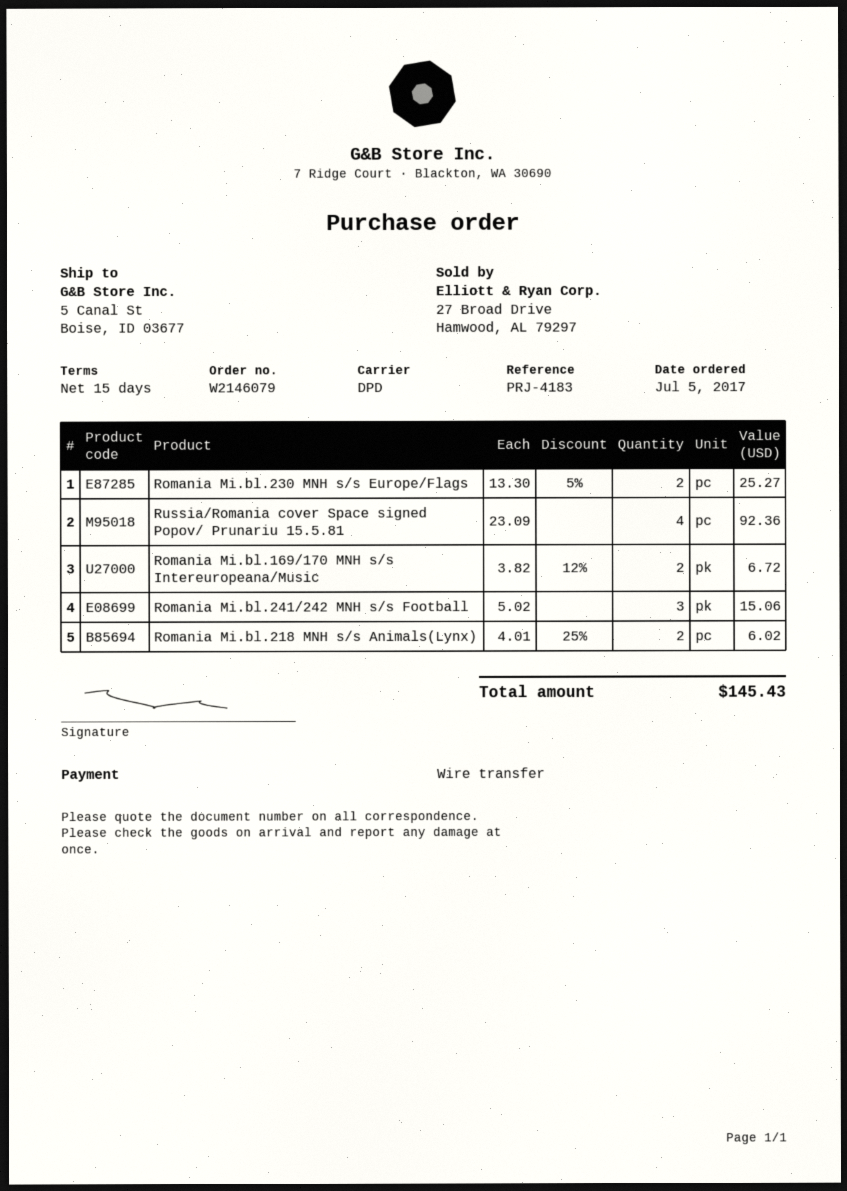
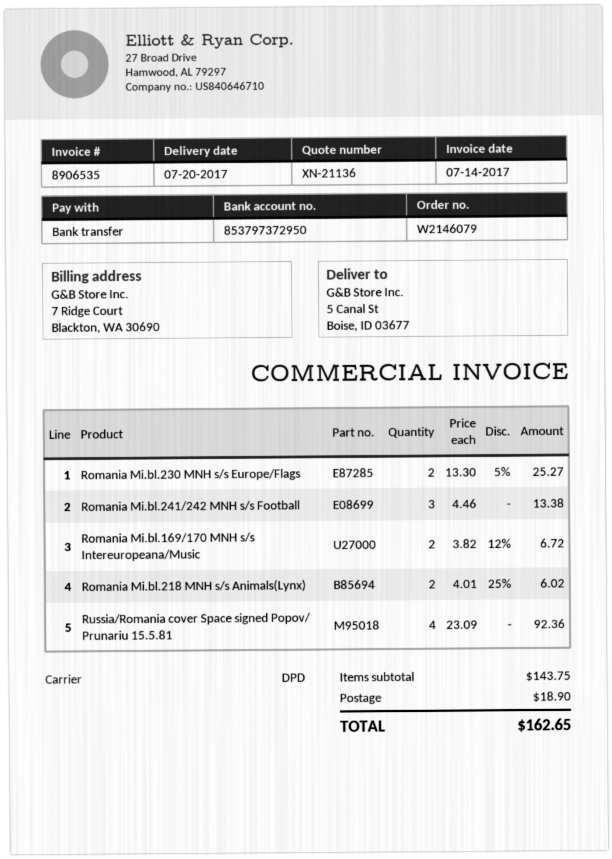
Romania Mi.bl.241/242 MNH s/s Football: 3 x 5.02 = 15.06 -> 3 x 4.46 = 13.38
shipping: none -> 18.90
total: 145.43 -> 162.65

